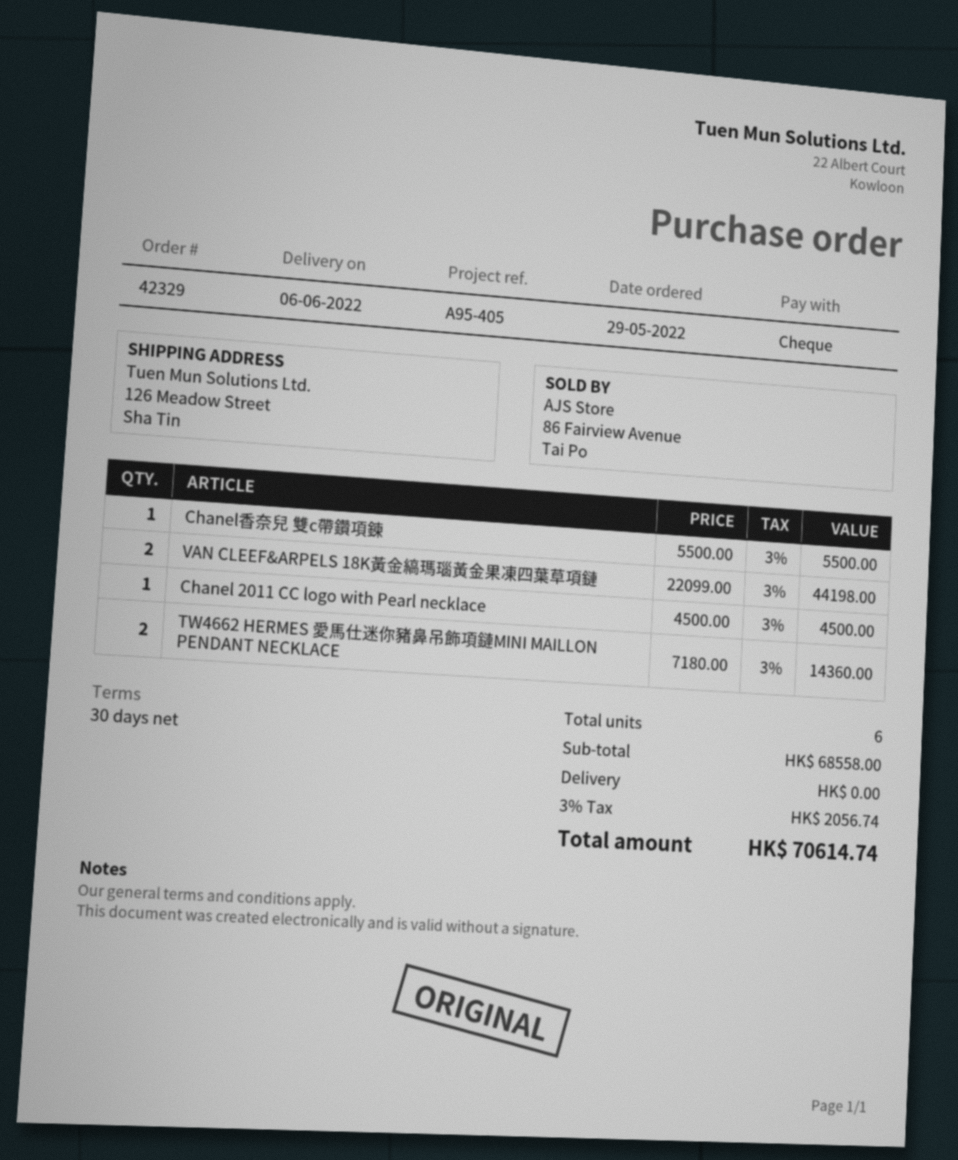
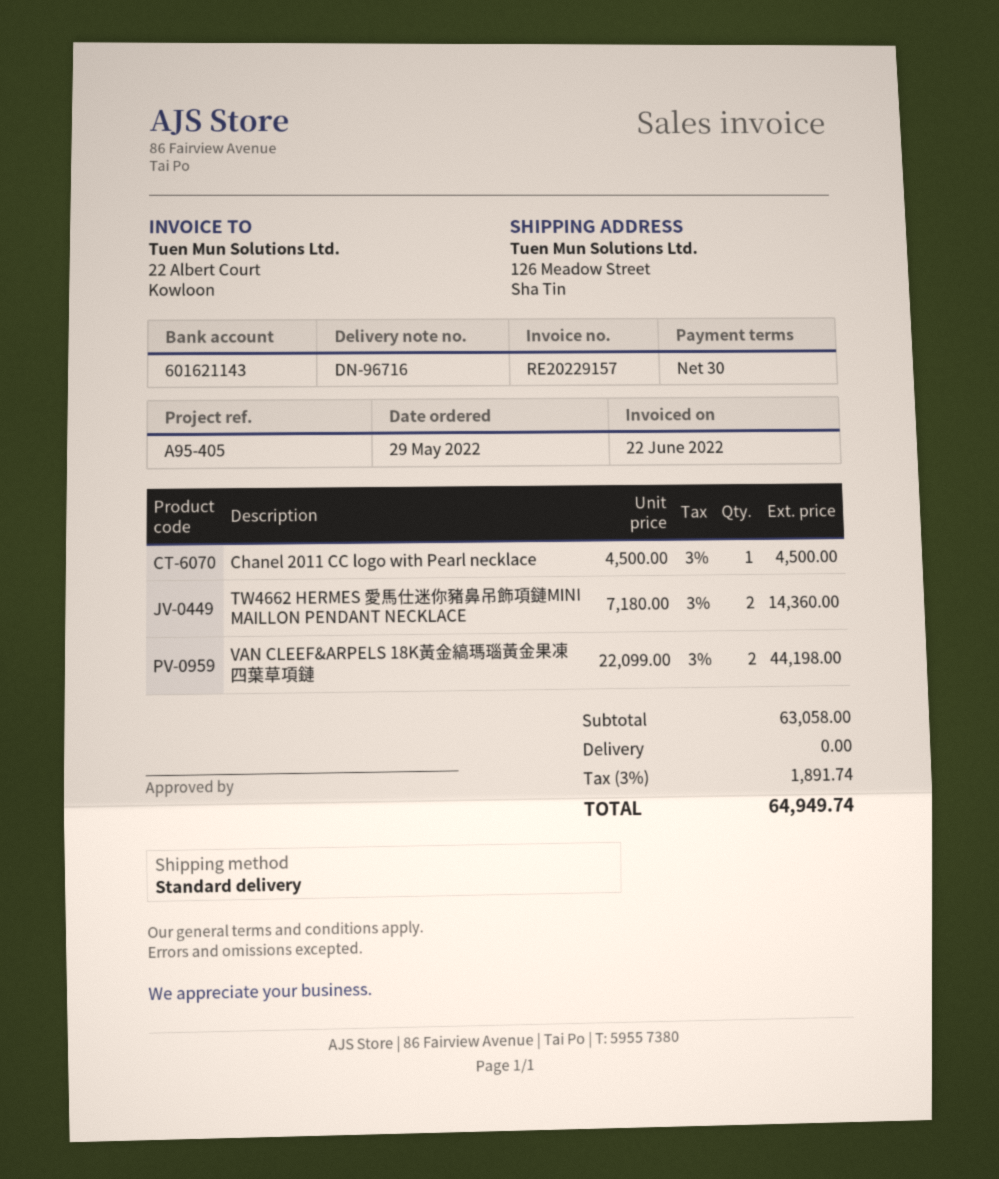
Chanel香奈兒 雙c帶鑽項鍊: 1 x 5500.00 = 5500.00 -> none
subtotal: 68558.00 -> 63058.00
tax: 3% = 2056.74 -> 3% = 1891.74
total: 70614.74 -> 64949.74

